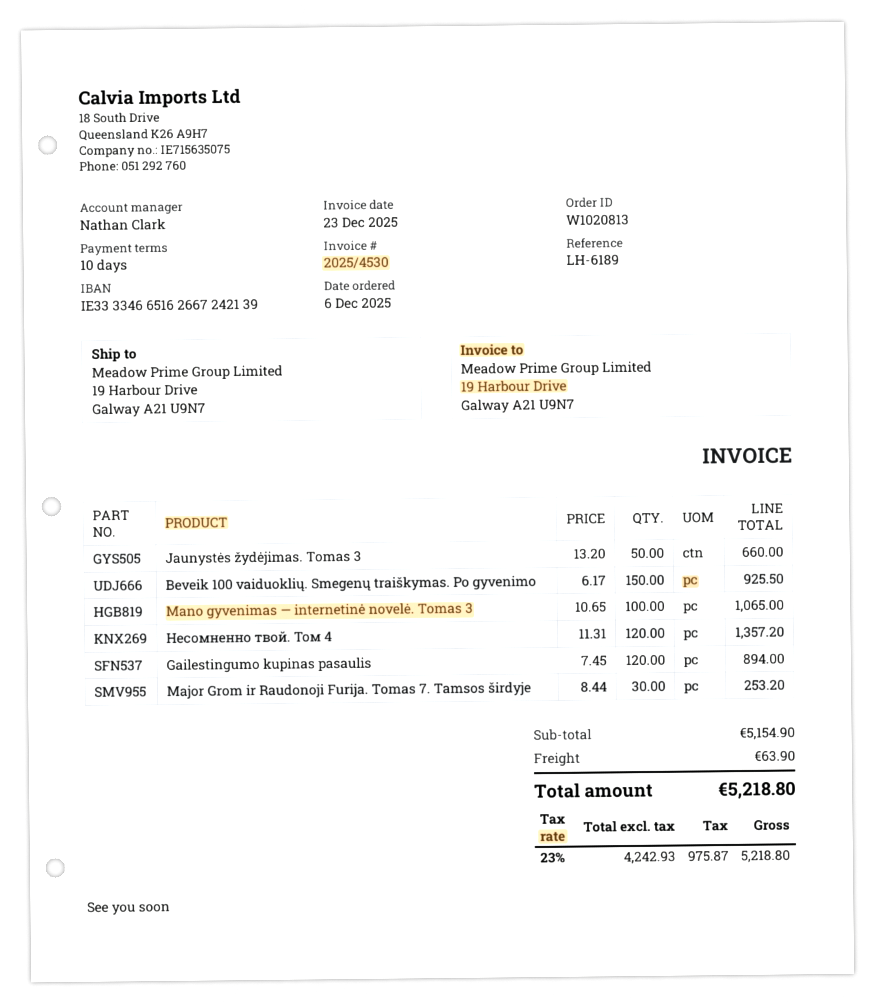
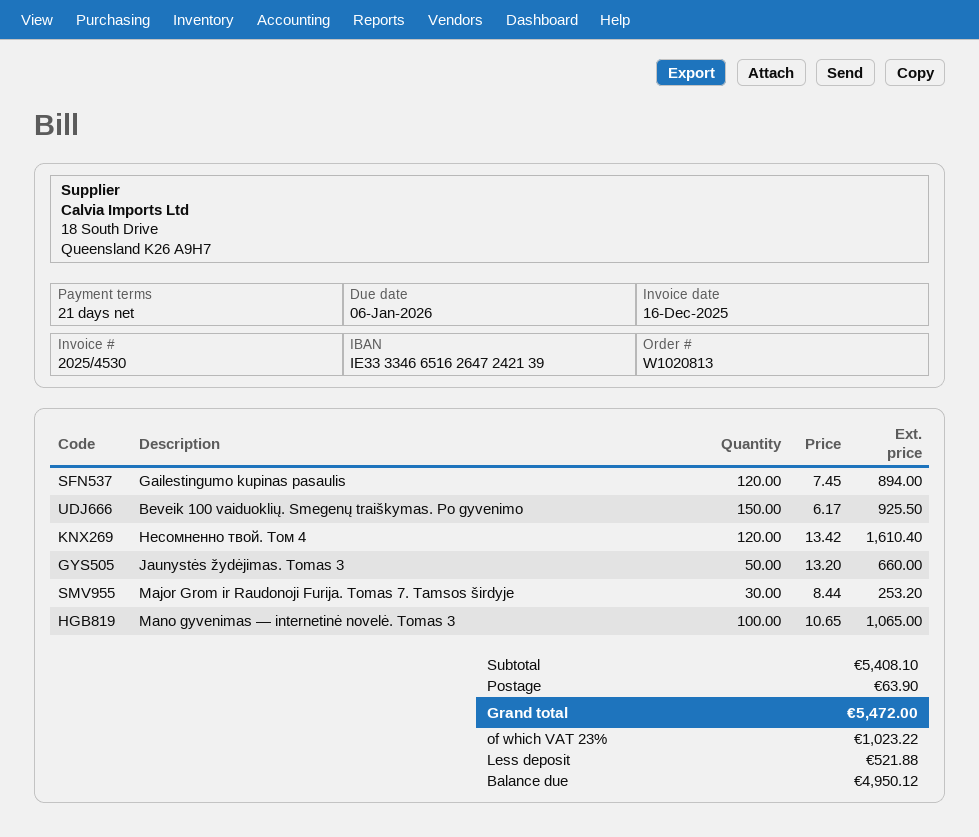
invoice date: 2025-12-23 -> 2025-12-16
payment terms: 10 days -> 21 days
bank account: IE33334665162667242139 -> IE33334665162647242139
Несомненно твой. Том 4: 120 x 11.31 = 1357.20 -> 120 x 13.42 = 1610.40
subtotal: 5154.90 -> 5408.10
tax: 23% = 975.87 -> 23% = 1023.22
total: 5218.80 -> 5472.00

